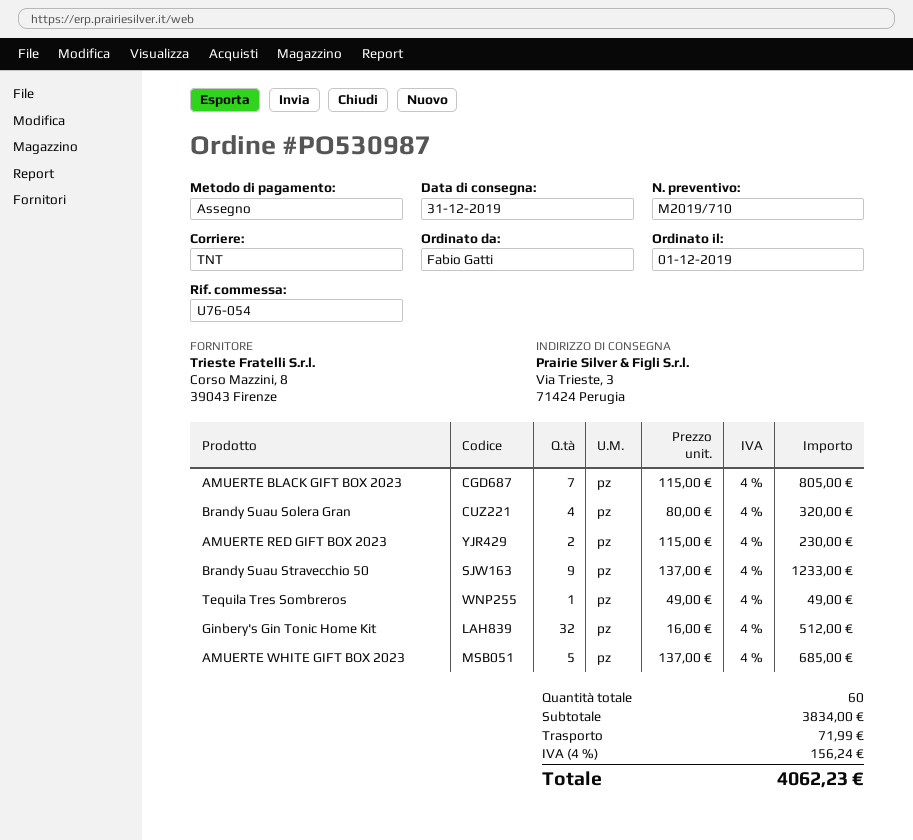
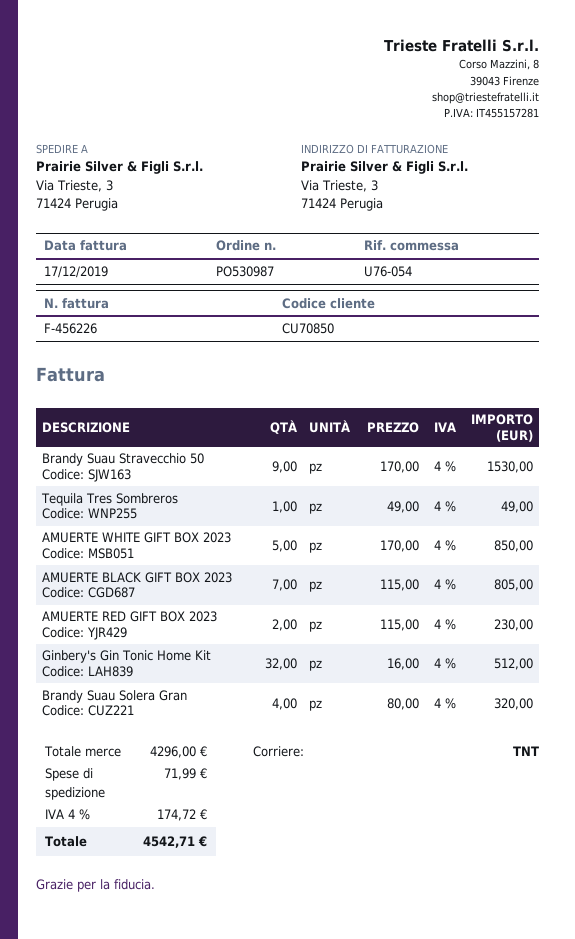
Brandy Suau Stravecchio 50: 9 x 137.00 = 1233.00 -> 9 x 170.00 = 1530.00
AMUERTE WHITE GIFT BOX 2023: 5 x 137.00 = 685.00 -> 5 x 170.00 = 850.00
subtotal: 3834.00 -> 4296.00
tax: 4% = 156.24 -> 4% = 174.72
total: 4062.23 -> 4542.71

